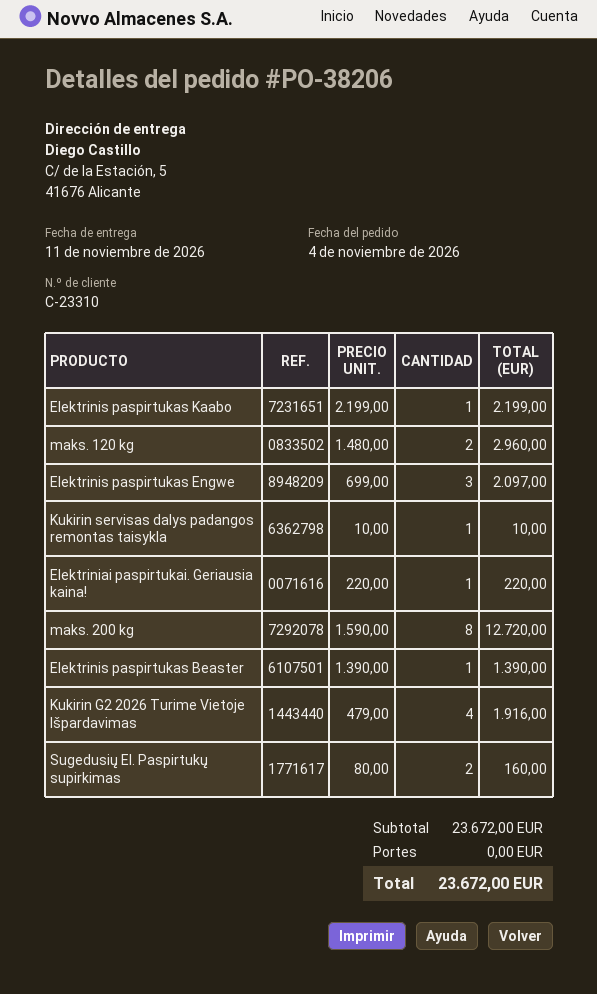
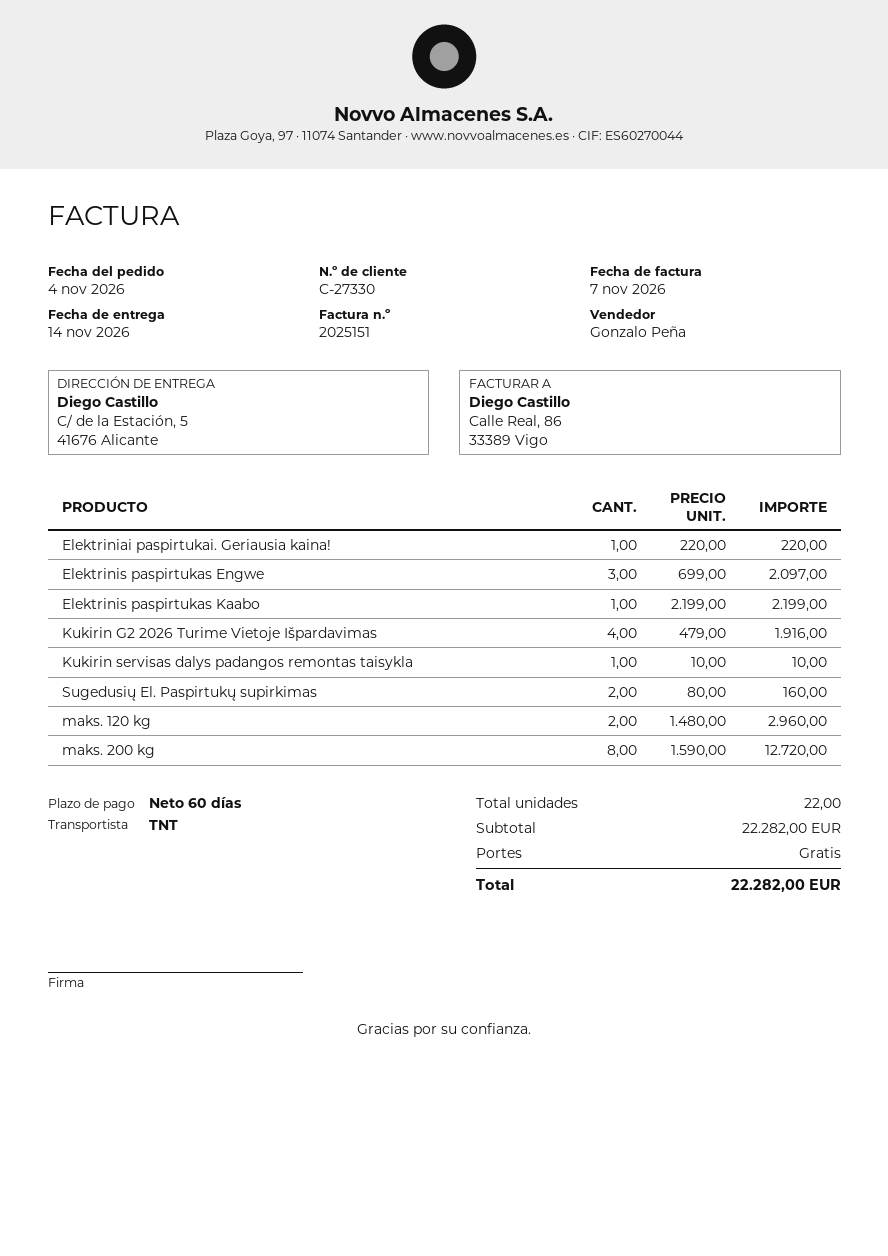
delivery date: 2026-11-11 -> 2026-11-14
customer number: C-23310 -> C-27330
Elektrinis paspirtukas Beaster: 1 x 1390.00 = 1390.00 -> none
subtotal: 23672.00 -> 22282.00
total: 23672.00 -> 22282.00

